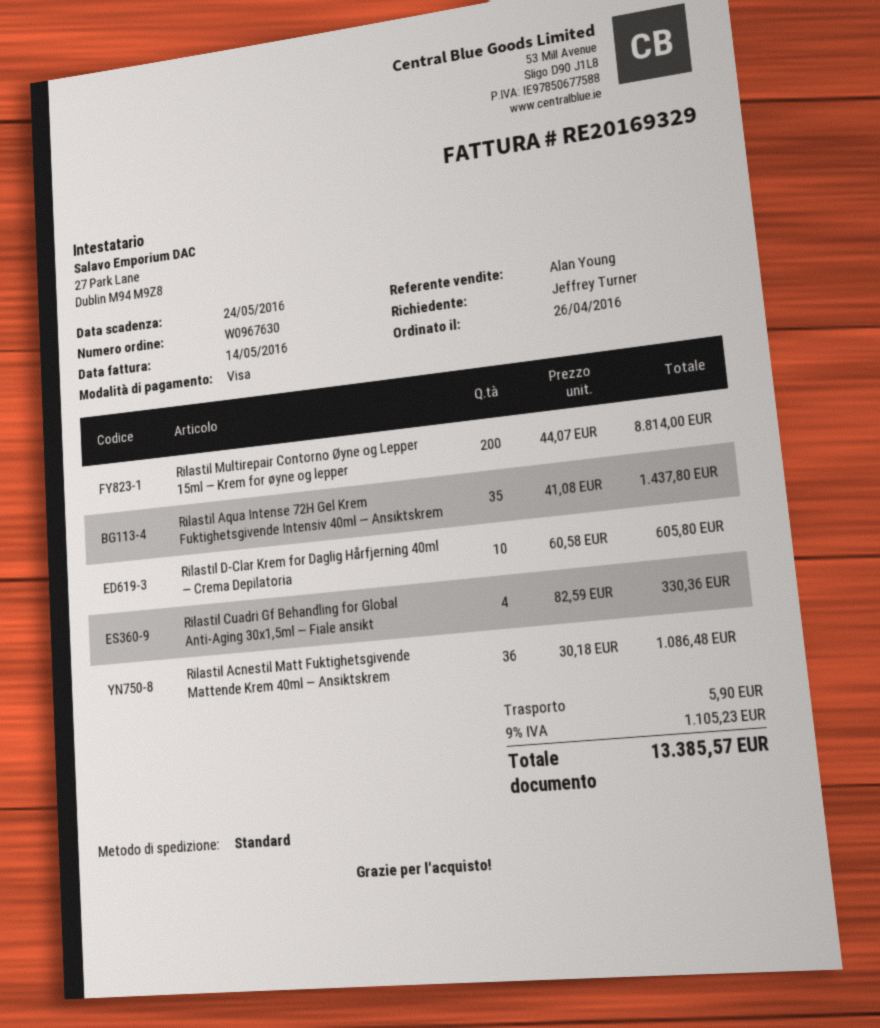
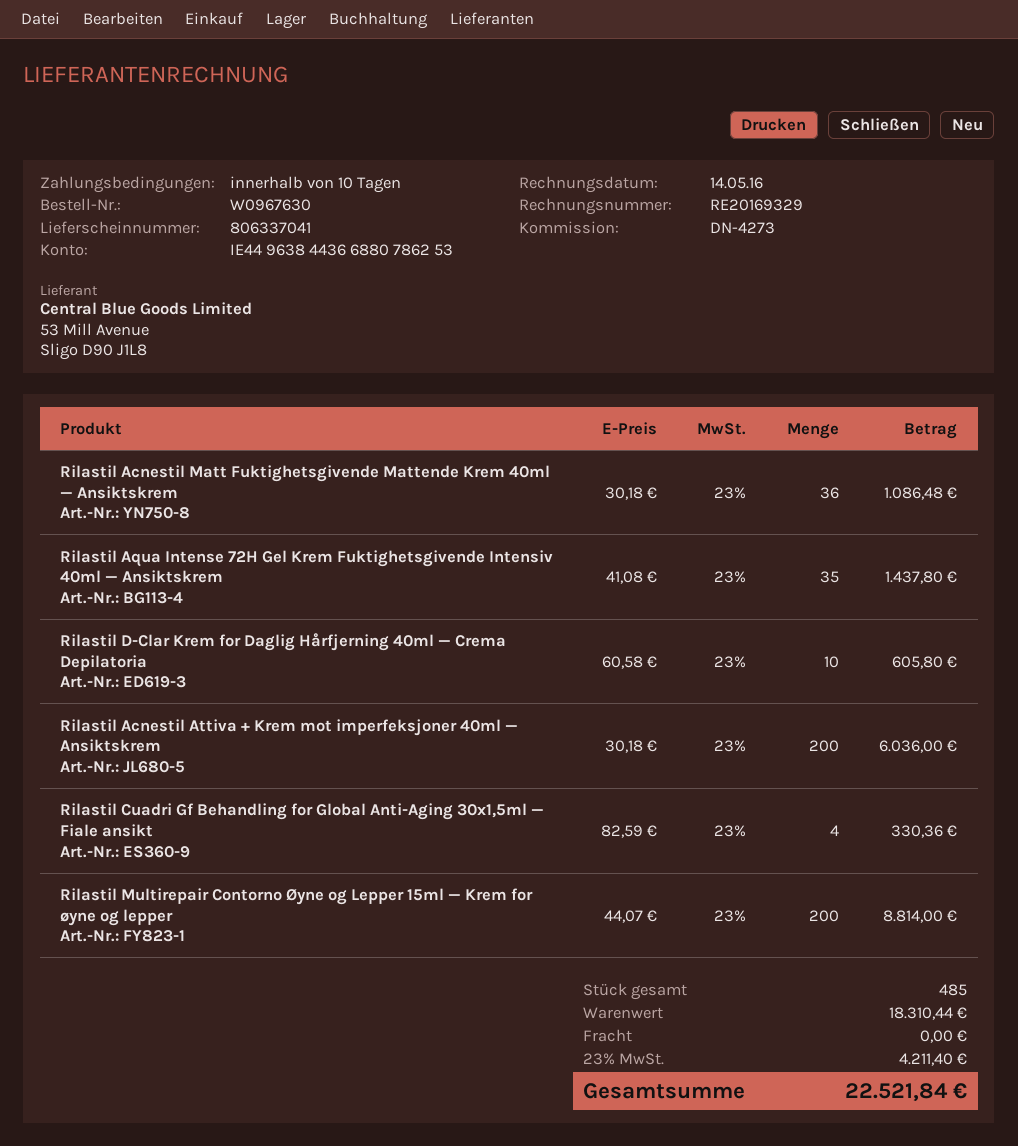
Rilastil Acnestil Attiva + Krem mot imperfeksjoner 40ml — Ansiktskrem: none -> 200 x 30.18 = 6036.00
shipping: 5.90 -> 0.00
tax: 9% = 1105.23 -> 23% = 4211.40
total: 13385.57 -> 22521.84

